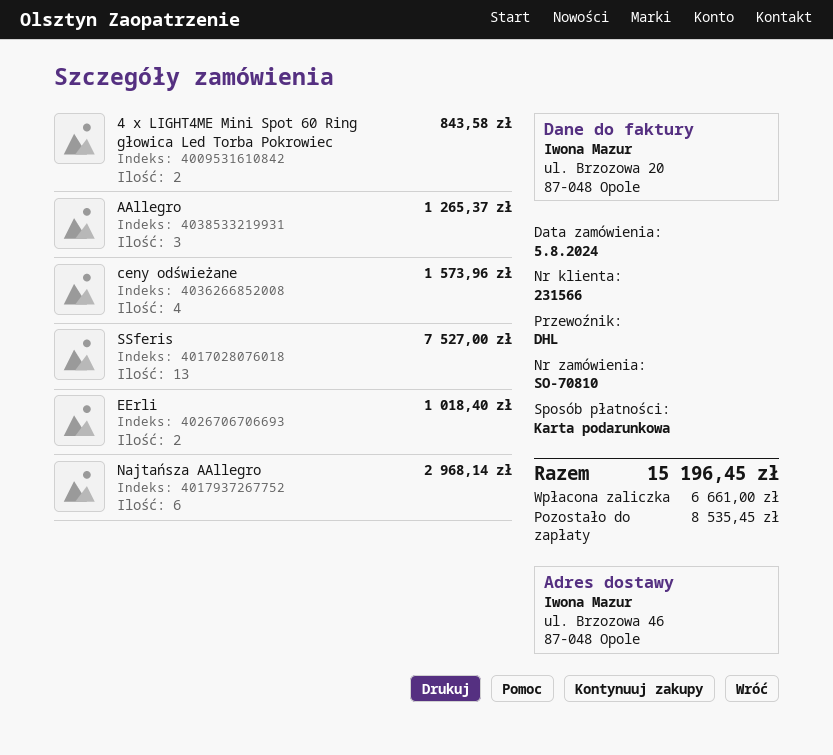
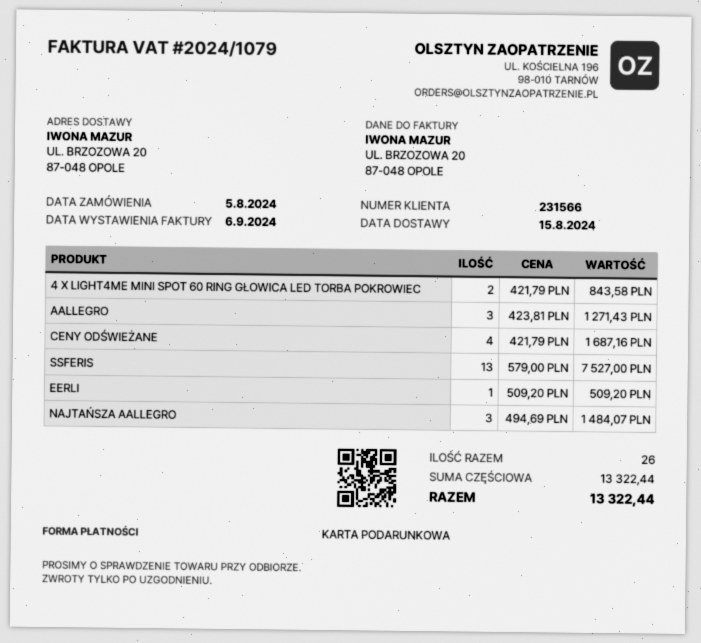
ship to: ul. Brzozowa 46, 87-048 Opole -> UL. BRZOZOWA 20, 87-048 OPOLE
AAllegro: 3 for 1265.37 -> 3 for 1271.43
ceny odświeżane: 4 for 1573.96 -> 4 for 1687.16
EErli: 2 for 1018.40 -> 1 for 509.20
Najtańsza AAllegro: 6 for 2968.14 -> 3 for 1484.07
total: 15196.45 -> 13322.44

